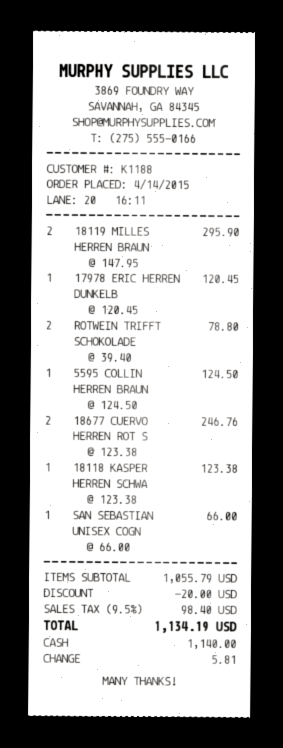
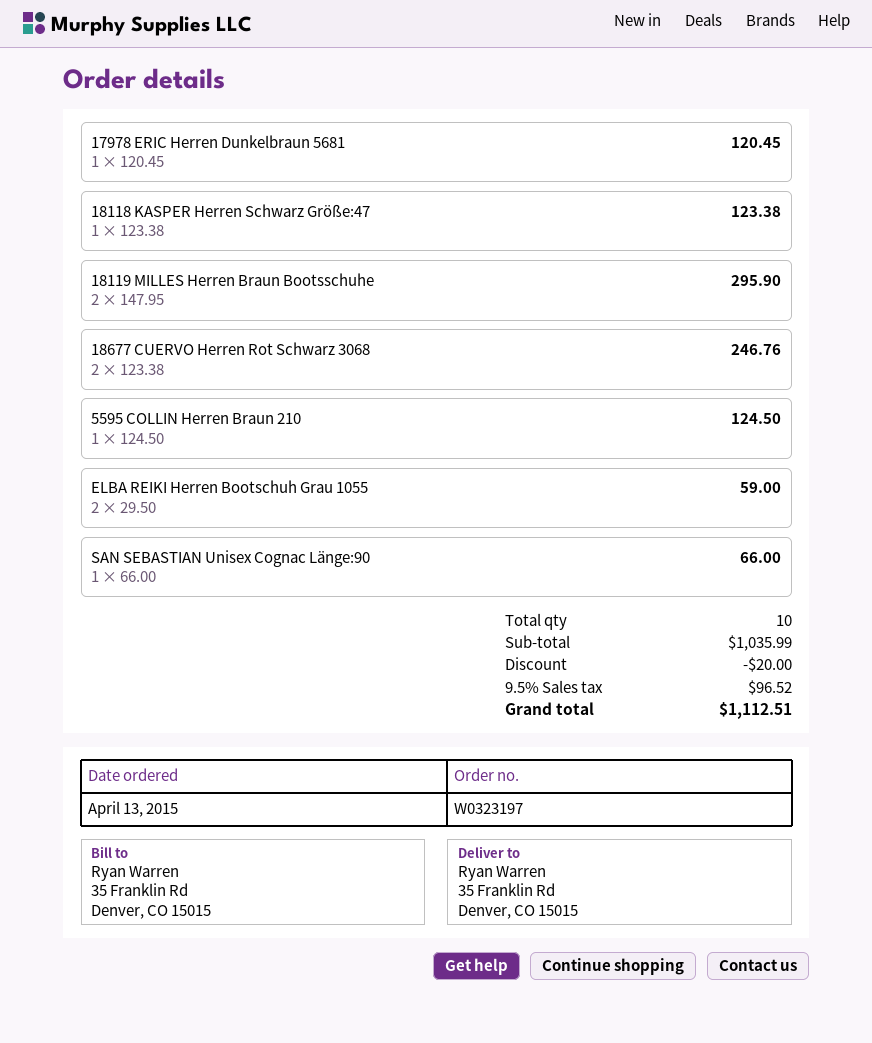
order date: 2015-04-14 -> 2015-04-13
ROTWEIN TRIFFT SCHOKOLADE: 2 x 39.40 = 78.80 -> none
ELBA REIKI Herren Bootschuh Grau 1055: none -> 2 x 29.50 = 59.00
subtotal: 1055.79 -> 1035.99
tax: 9.5% = 98.40 -> 9.5% = 96.52
total: 1134.19 -> 1112.51

